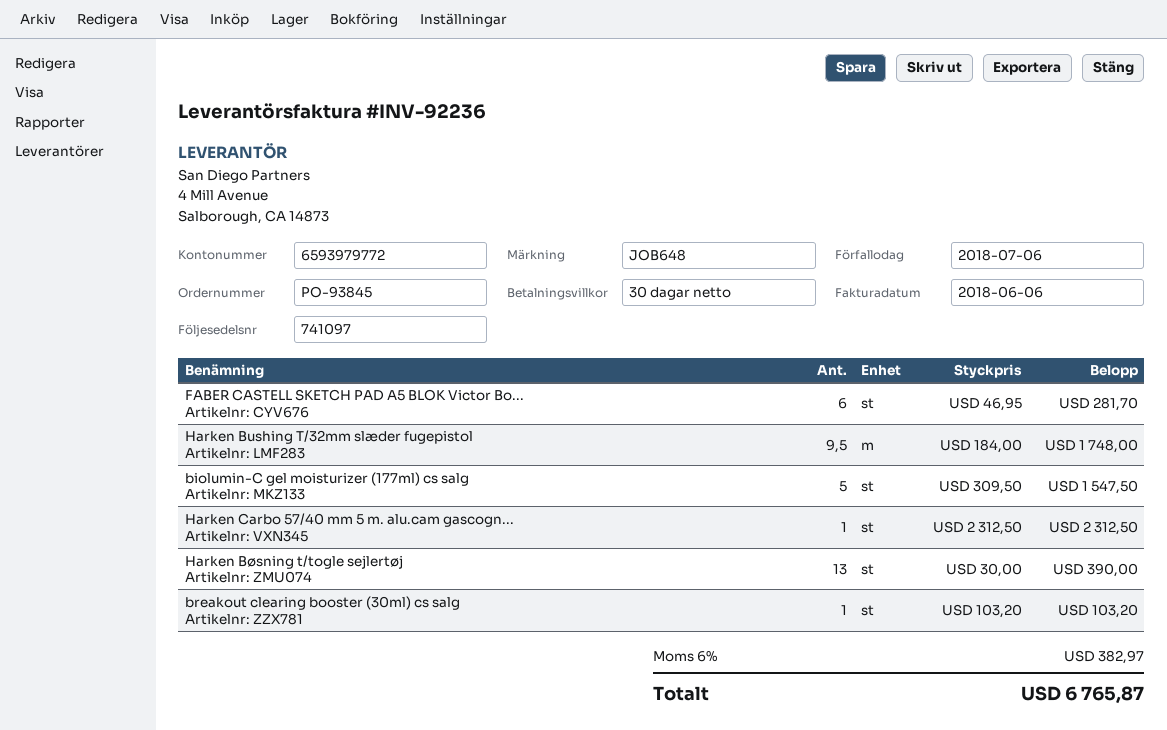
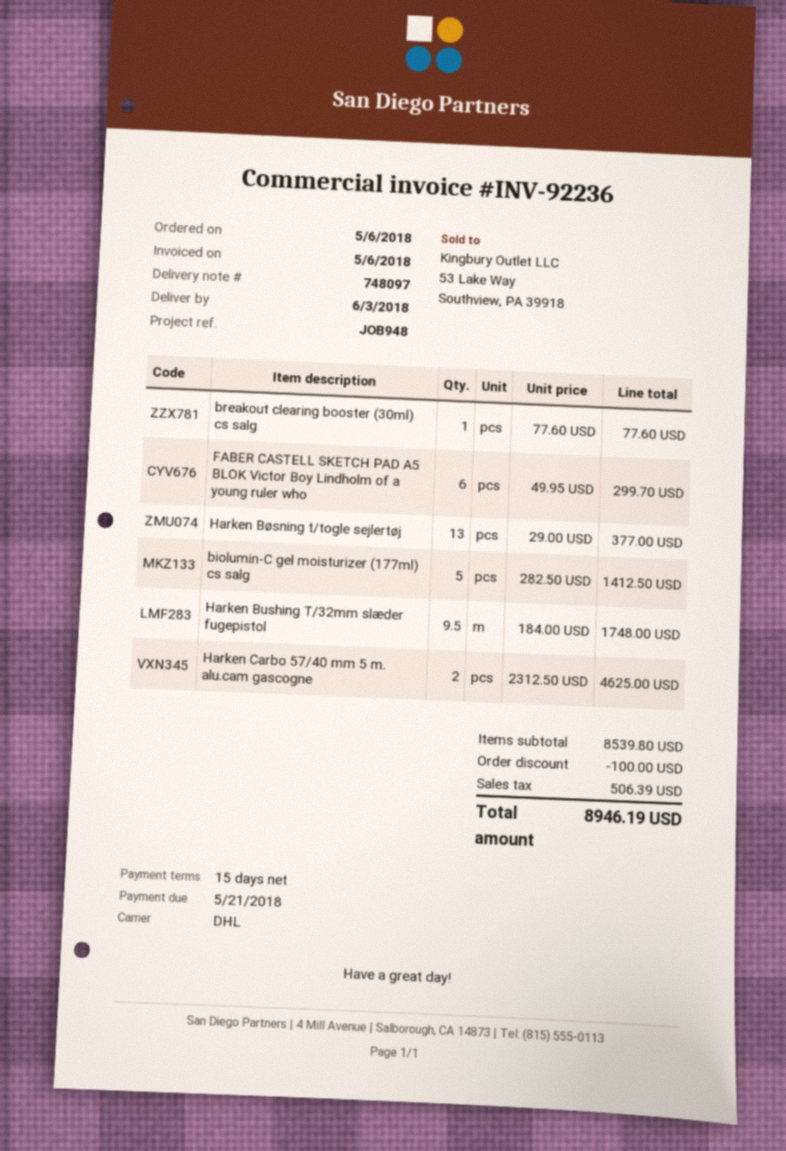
delivery note number: 741097 -> 748097
invoice date: 2018-06-06 -> 2018-05-06
payment terms: 30 days -> 15 days
due date: 2018-07-06 -> 2018-05-21
reference: JOB648 -> JOB948
FABER CASTELL SKETCH PAD A5 BLOK Victor Bo...: 6 x 46.95 = 281.70 -> 6 x 49.95 = 299.70
biolumin-C gel moisturizer (177ml) cs salg: 5 x 309.50 = 1547.50 -> 5 x 282.50 = 1412.50
Harken Carbo 57/40 mm 5 m. alu.cam gascogn...: 1 x 2312.50 = 2312.50 -> 2 x 2312.50 = 4625.00
Harken Bøsning t/togle sejlertøj: 13 x 30.00 = 390.00 -> 13 x 29.00 = 377.00
breakout clearing booster (30ml) cs salg: 1 x 103.20 = 103.20 -> 1 x 77.60 = 77.60
discount: none -> 100.00
tax: 382.97 -> 506.39
total: 6765.87 -> 8946.19

